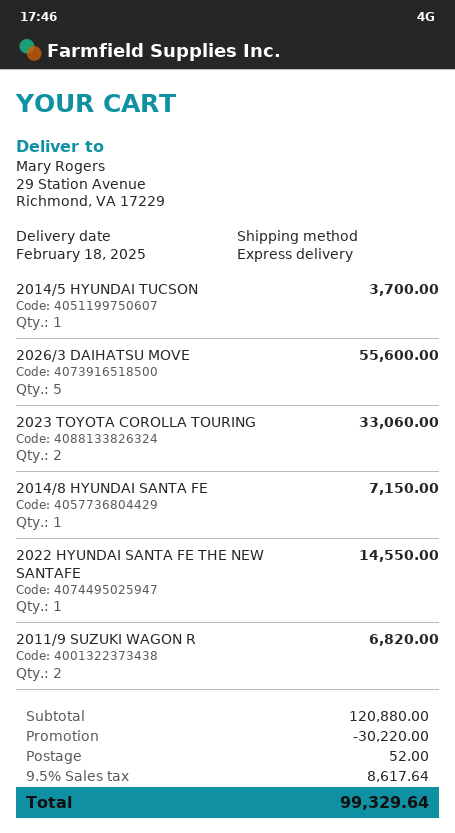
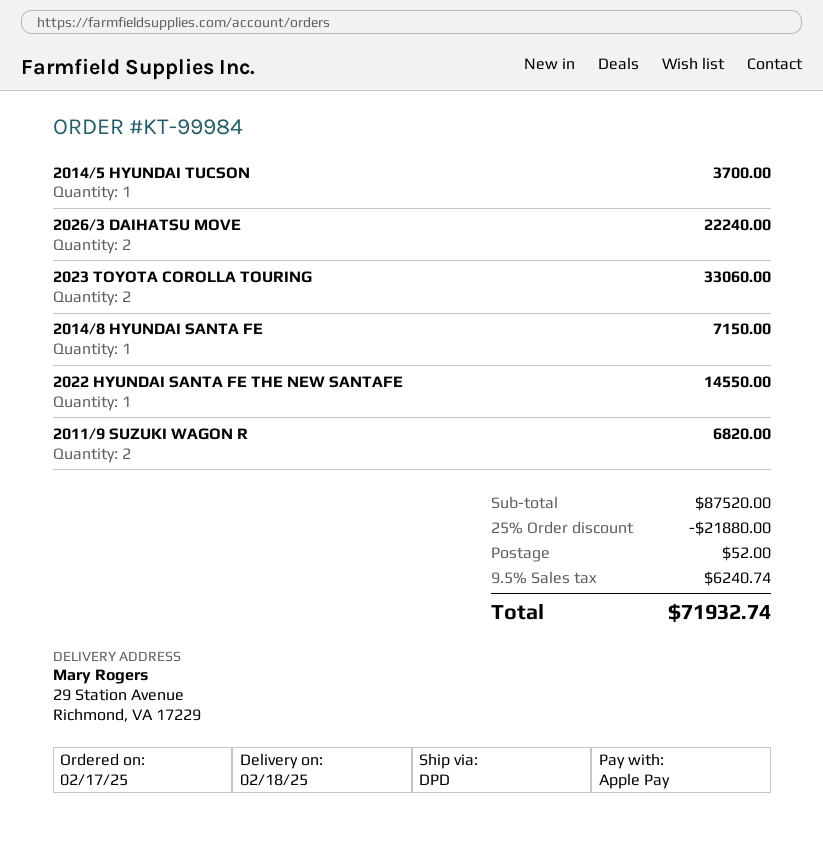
shipping method: express -> DPD
2026/3 DAIHATSU MOVE: 5 for 55600.00 -> 2 for 22240.00
subtotal: 120880.00 -> 87520.00
discount: 30220.00 -> 21880.00
tax: 9.5% = 8617.64 -> 9.5% = 6240.74
total: 99329.64 -> 71932.74

